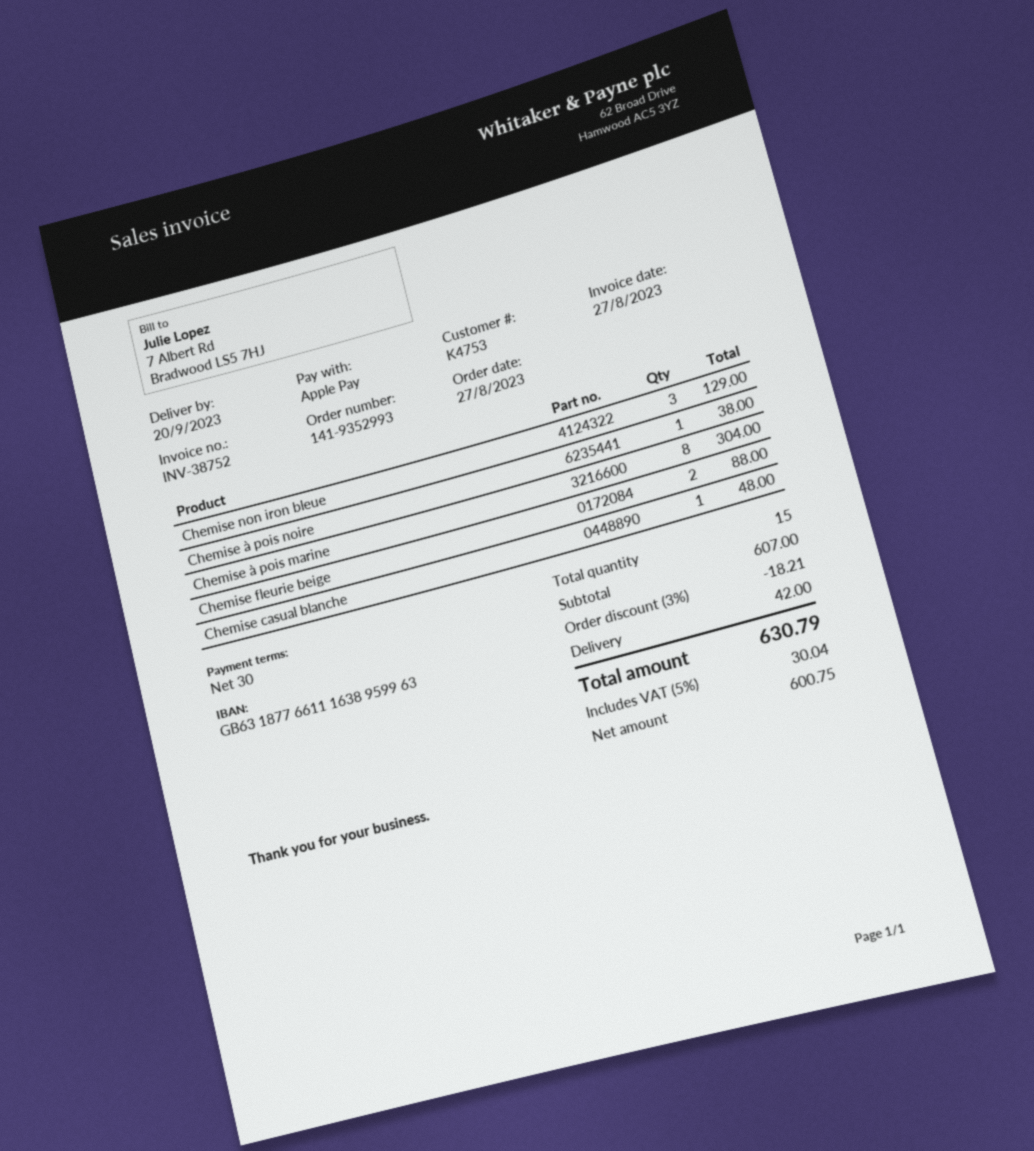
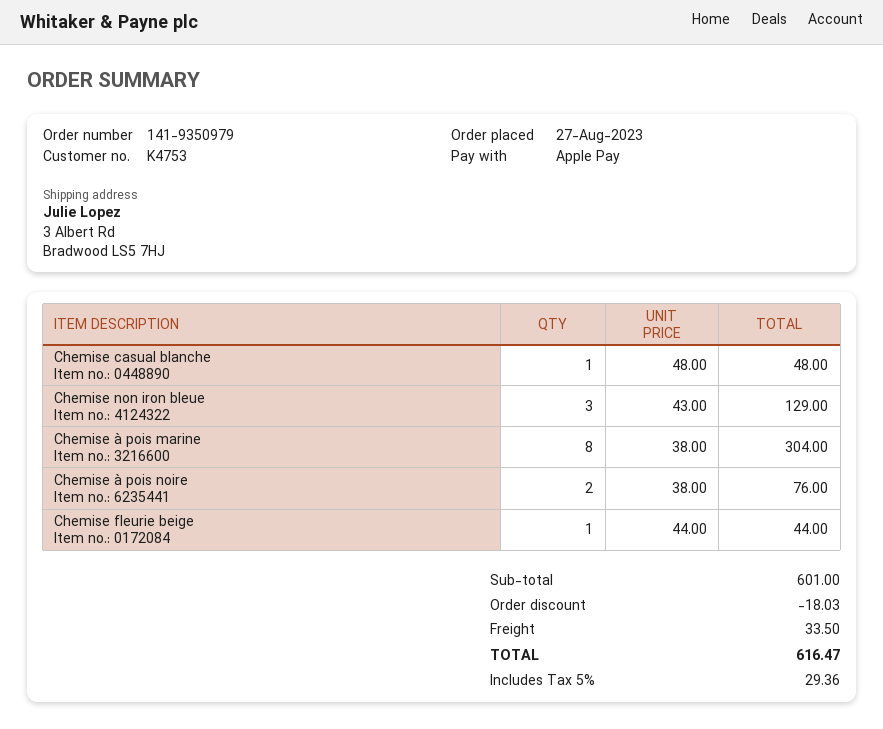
order number: 141-9352993 -> 141-9350979
Chemise à pois noire: 1 for 38.00 -> 2 for 76.00
Chemise fleurie beige: 2 for 88.00 -> 1 for 44.00
subtotal: 607.00 -> 601.00
discount: 18.21 -> 18.03
shipping: 42.00 -> 33.50
tax: 5% = 30.04 -> 5% = 29.36
total: 630.79 -> 616.47

